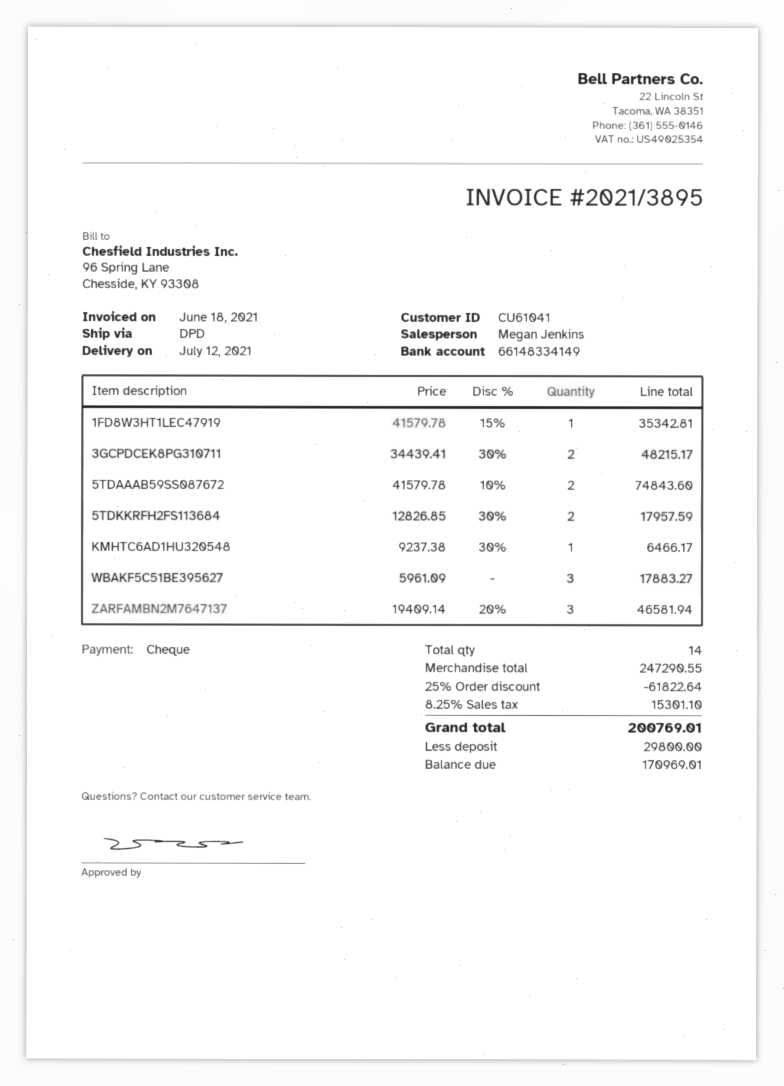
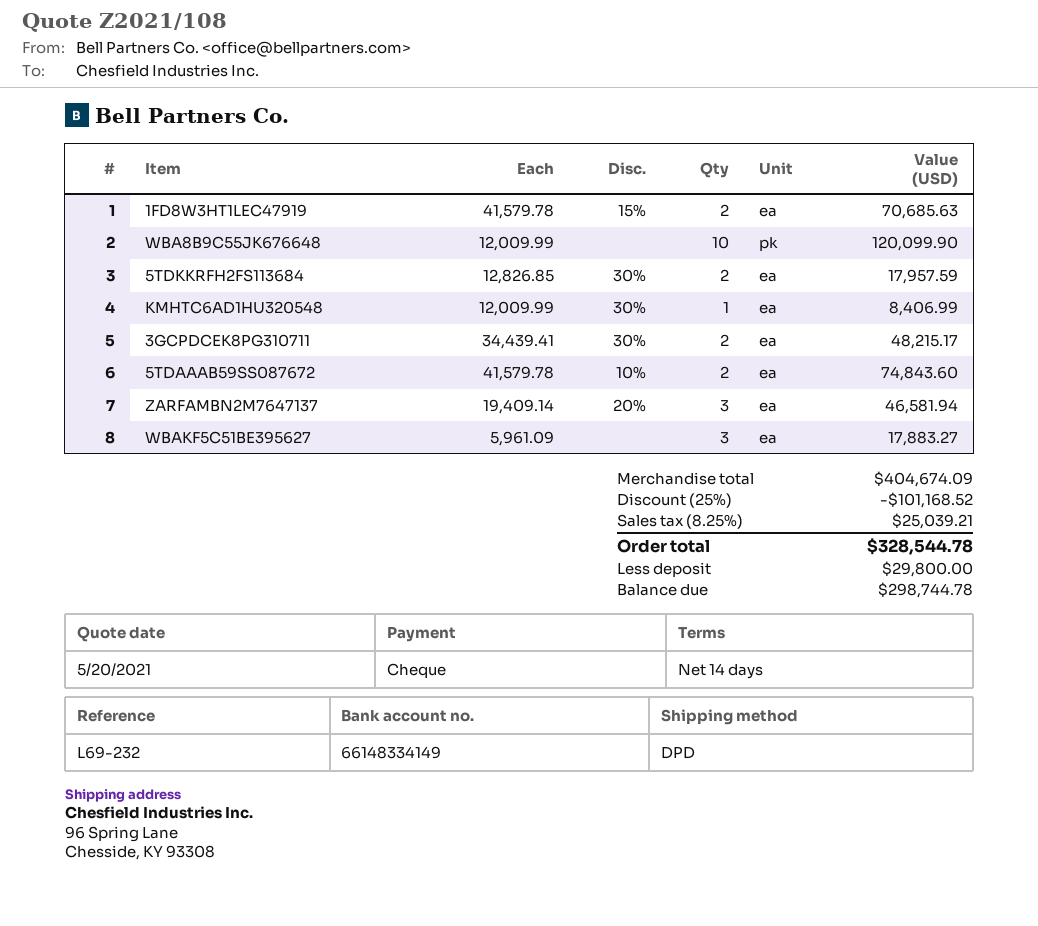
1FD8W3HT1LEC47919: 1 x 41579.78 - 15% = 35342.81 -> 2 x 41579.78 - 15% = 70685.63
KMHTC6AD1HU320548: 1 x 9237.38 - 30% = 6466.17 -> 1 x 12009.99 - 30% = 8406.99
WBA8B9C55JK676648: none -> 10 x 12009.99 = 120099.90
subtotal: 247290.55 -> 404674.09
discount: 25% = 61822.64 -> 25% = 101168.52
tax: 8.25% = 15301.10 -> 8.25% = 25039.21
total: 200769.01 -> 328544.78
balance: 170969.01 -> 298744.78

